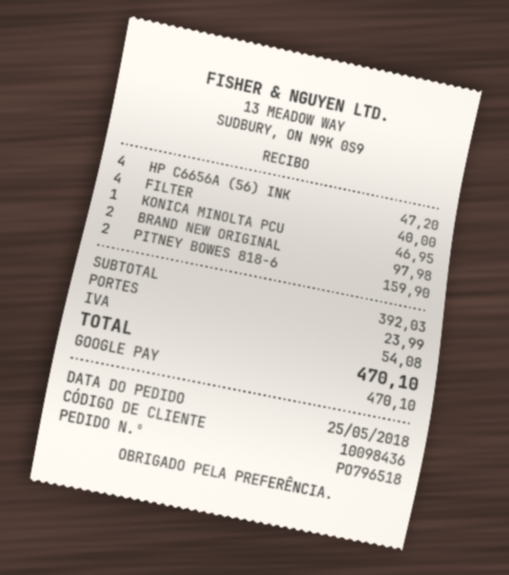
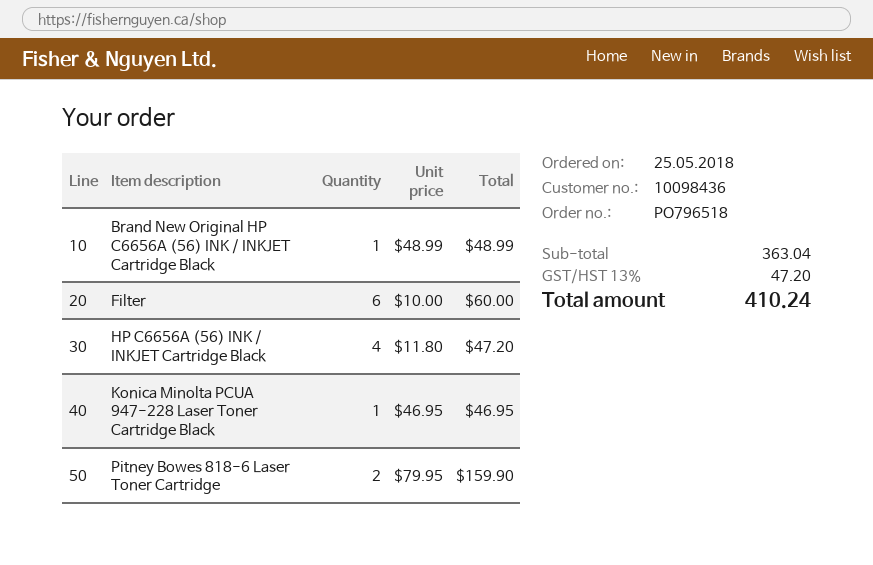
FILTER: 4 for 40.00 -> 6 for 60.00
BRAND NEW ORIGINAL: 2 for 97.98 -> 1 for 48.99
subtotal: 392.03 -> 363.04
shipping: 23.99 -> none
tax: 54.08 -> 47.20
total: 470.10 -> 410.24

